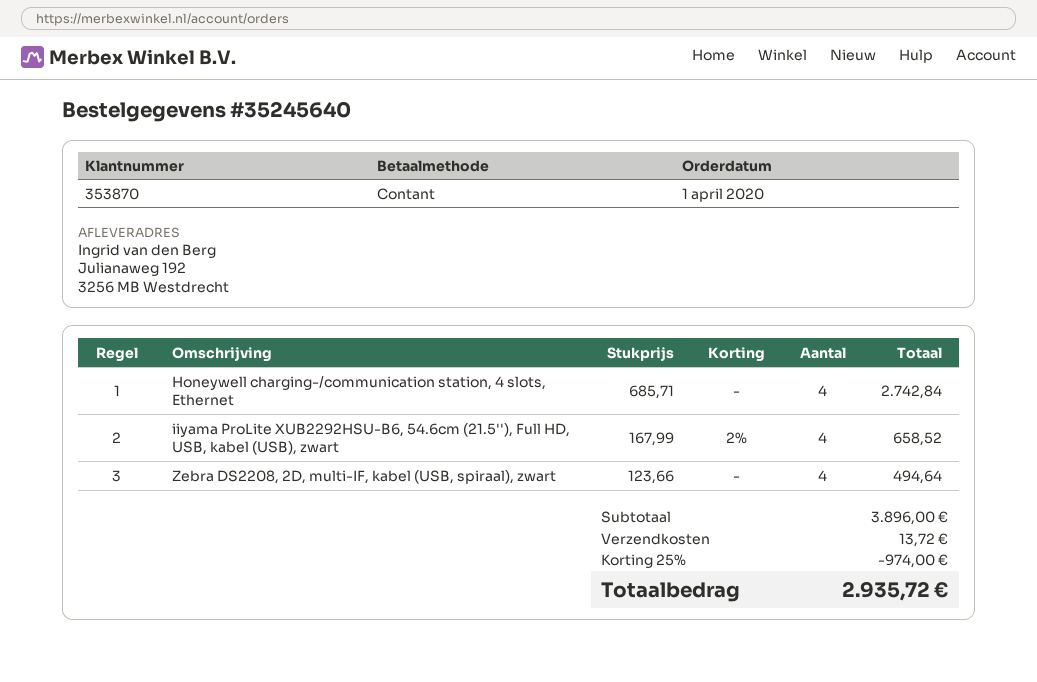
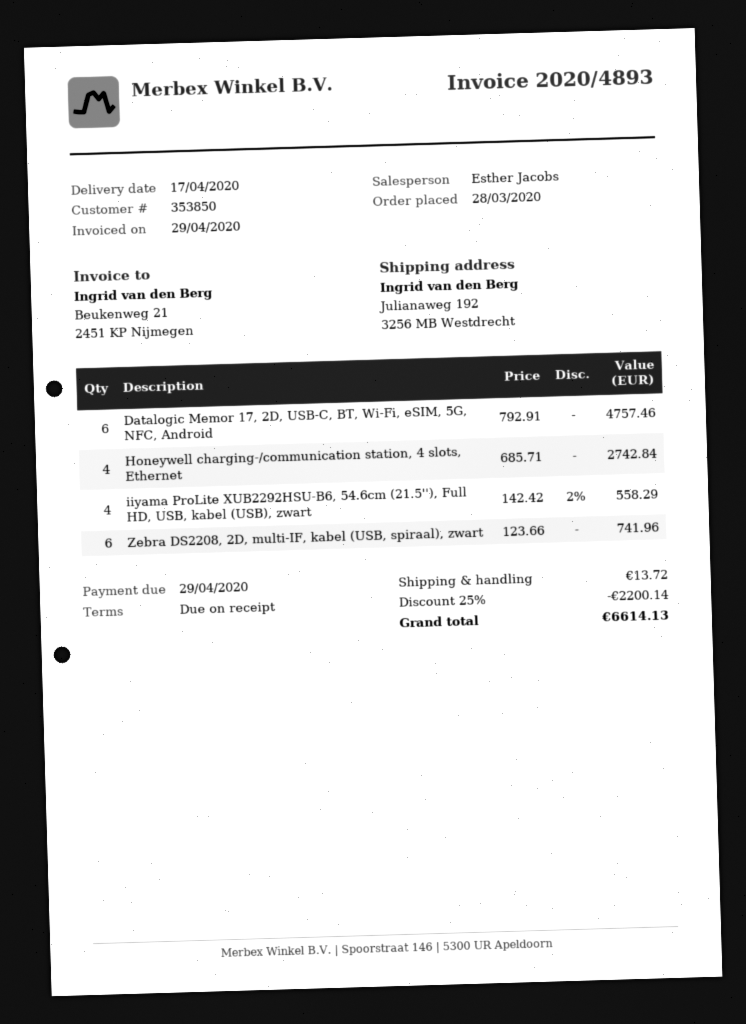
order date: 2020-04-01 -> 2020-03-28
customer number: 353870 -> 353850
iiyama ProLite XUB2292HSU-B6, 54.6cm (21.5''), Full HD, USB, kabel (USB), zwart: 4 x 167.99 - 2% = 658.52 -> 4 x 142.42 - 2% = 558.29
Zebra DS2208, 2D, multi-IF, kabel (USB, spiraal), zwart: 4 x 123.66 = 494.64 -> 6 x 123.66 = 741.96
Datalogic Memor 17, 2D, USB-C, BT, Wi-Fi, eSIM, 5G, NFC, Android: none -> 6 x 792.91 = 4757.46
discount: 25% = 974.00 -> 25% = 2200.14
total: 2935.72 -> 6614.13

